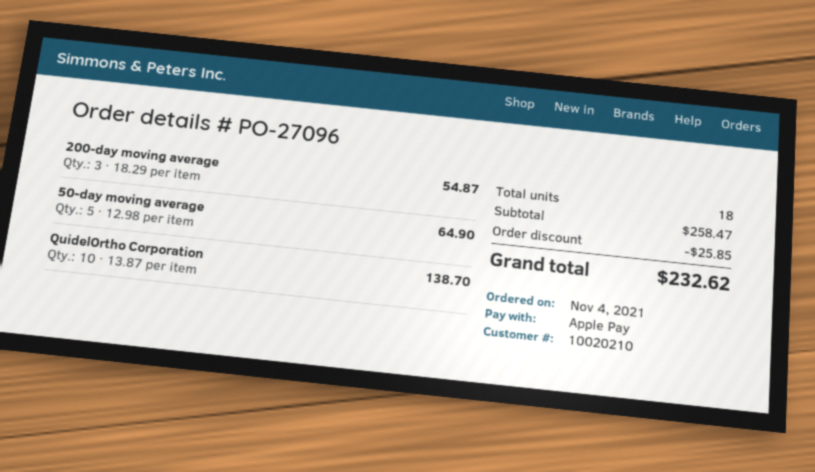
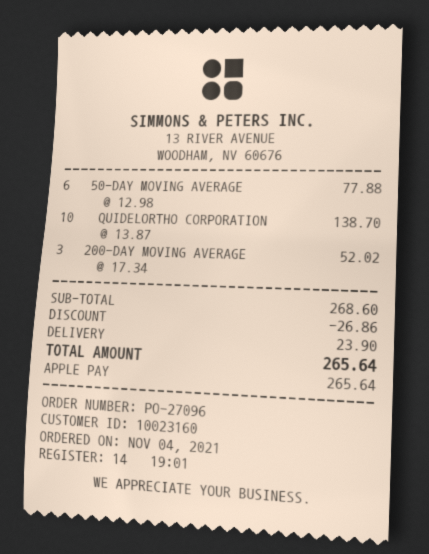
customer number: 10020210 -> 10023160
200-day moving average: 3 x 18.29 = 54.87 -> 3 x 17.34 = 52.02
50-day moving average: 5 x 12.98 = 64.90 -> 6 x 12.98 = 77.88
subtotal: 258.47 -> 268.60
discount: 25.85 -> 26.86
shipping: none -> 23.90
total: 232.62 -> 265.64

